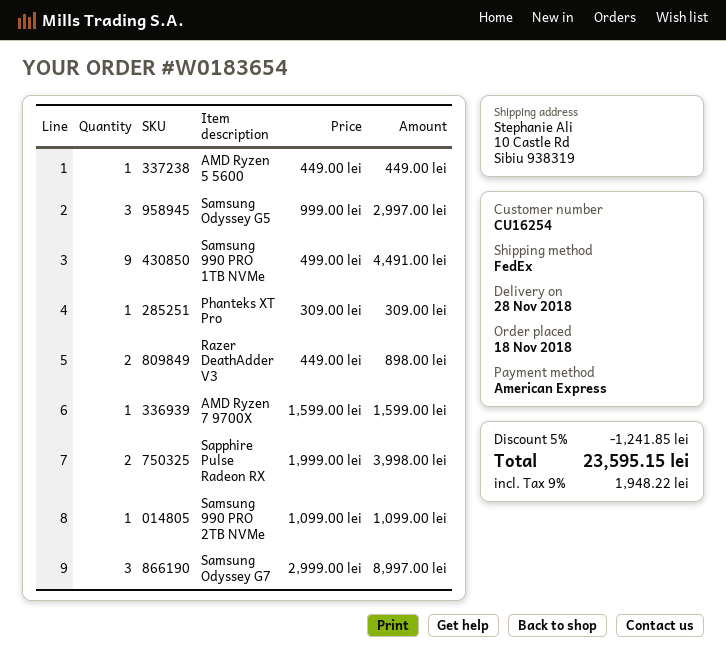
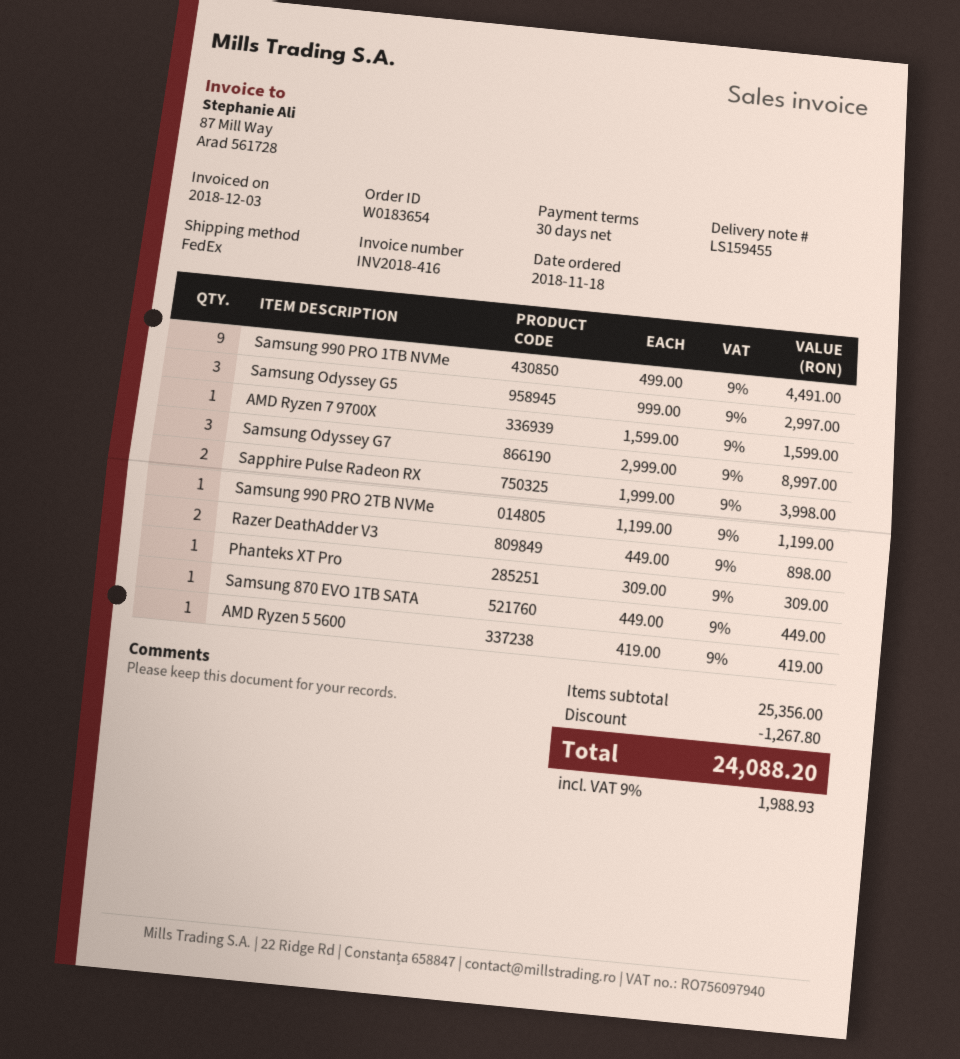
AMD Ryzen 5 5600: 1 x 449.00 = 449.00 -> 1 x 419.00 = 419.00
Samsung 990 PRO 2TB NVMe: 1 x 1099.00 = 1099.00 -> 1 x 1199.00 = 1199.00
Samsung 870 EVO 1TB SATA: none -> 1 x 449.00 = 449.00
discount: 1241.85 -> 1267.80
tax: 9% = 1948.22 -> 9% = 1988.93
total: 23595.15 -> 24088.20

